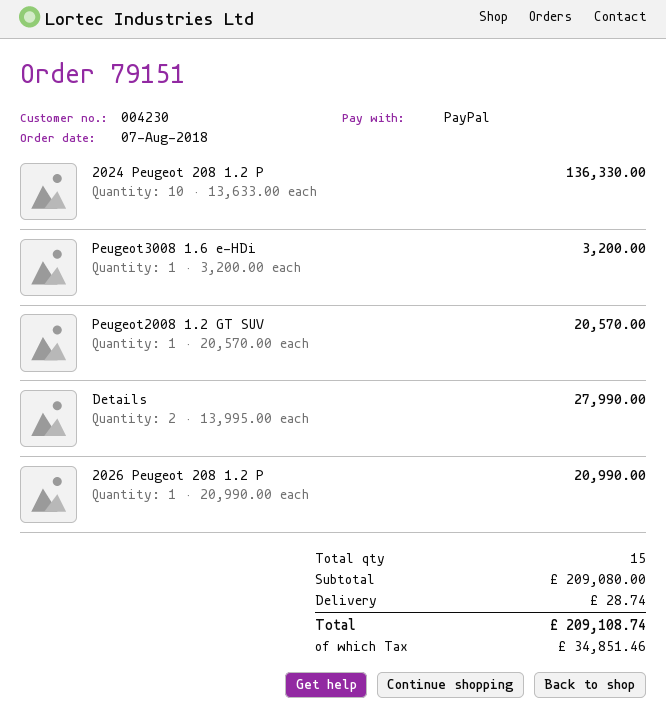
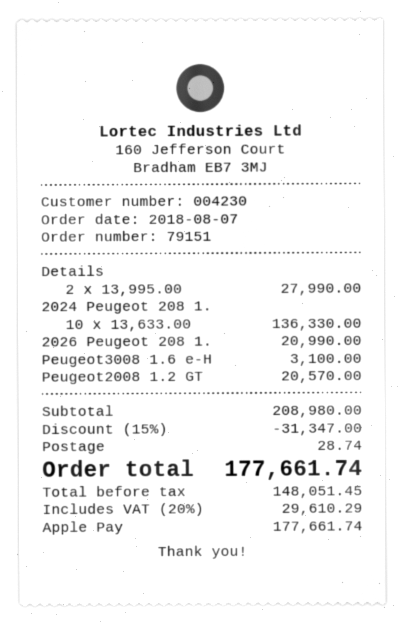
payment method: PayPal -> Apple Pay
Peugeot3008 1.6 e-HDi: 1 x 3200.00 = 3200.00 -> 1 x 3100.00 = 3100.00
subtotal: 209080.00 -> 208980.00
discount: none -> 15% = 31347.00
tax: 34851.46 -> 29610.29
total: 209108.74 -> 177661.74

